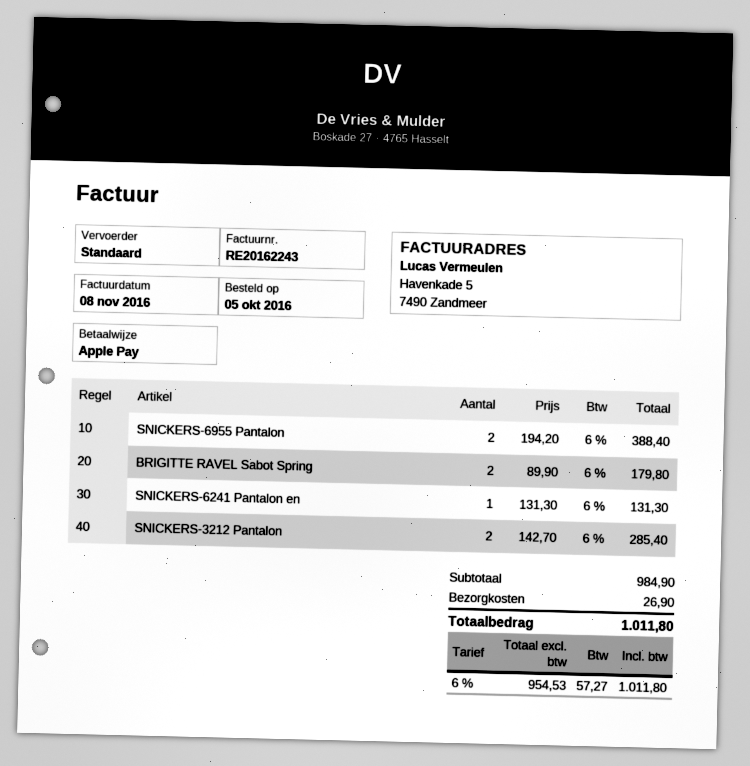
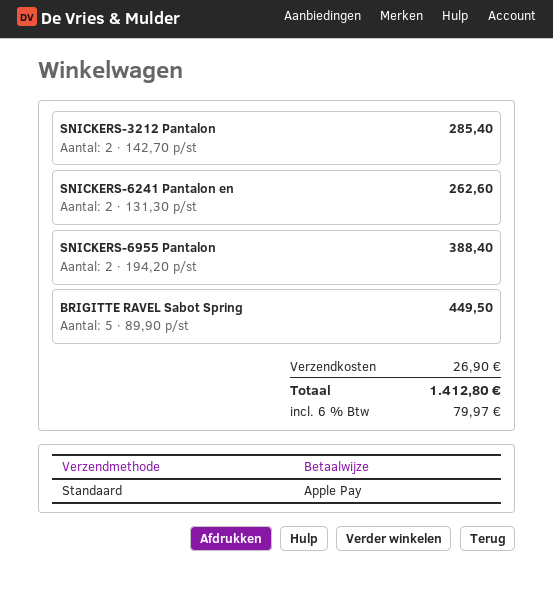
BRIGITTE RAVEL Sabot Spring: 2 x 89.90 = 179.80 -> 5 x 89.90 = 449.50
SNICKERS-6241 Pantalon en: 1 x 131.30 = 131.30 -> 2 x 131.30 = 262.60
tax: 6% = 57.27 -> 6% = 79.97
total: 1011.80 -> 1412.80

